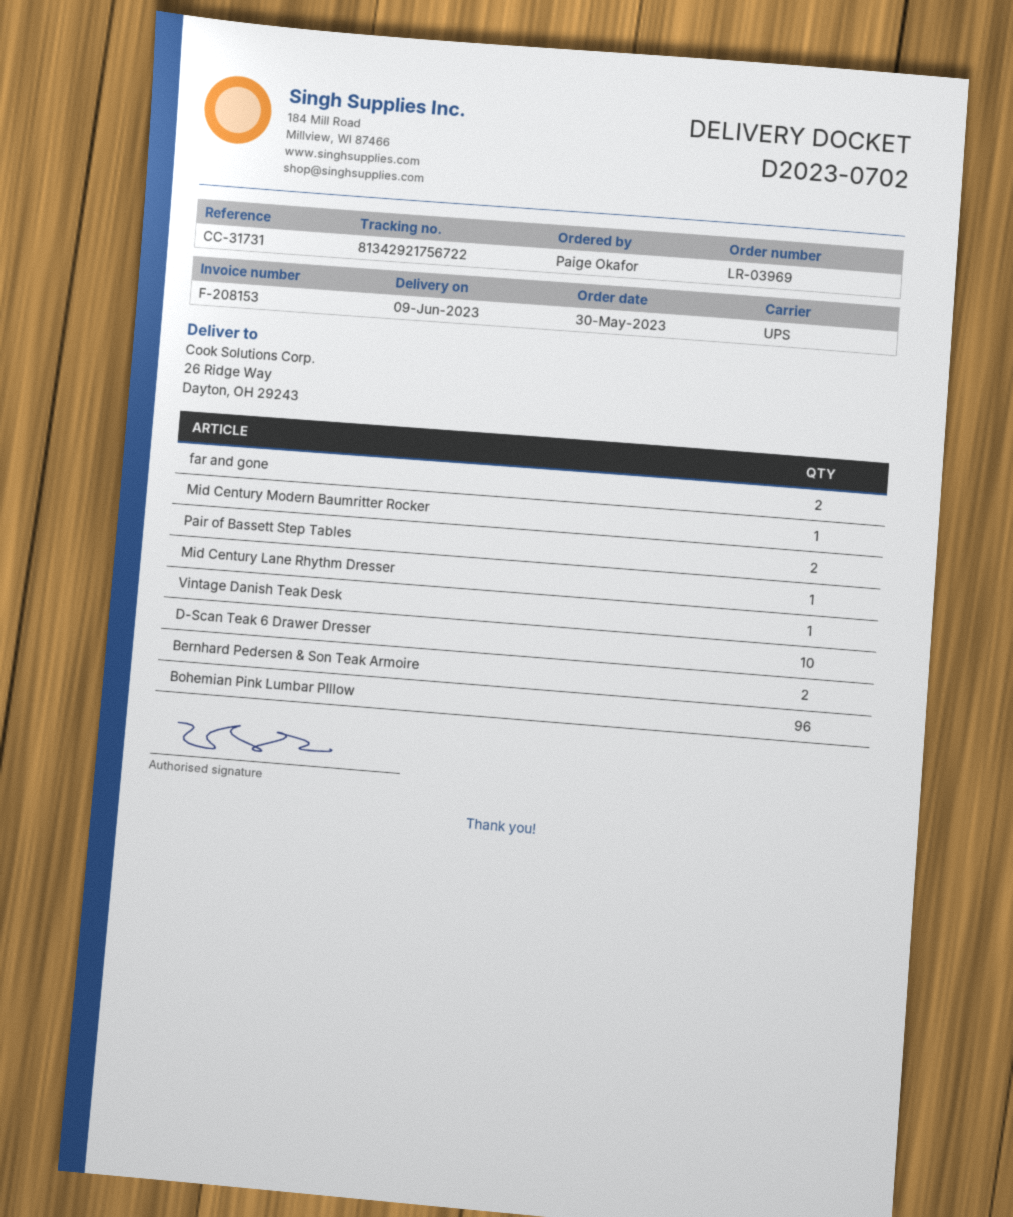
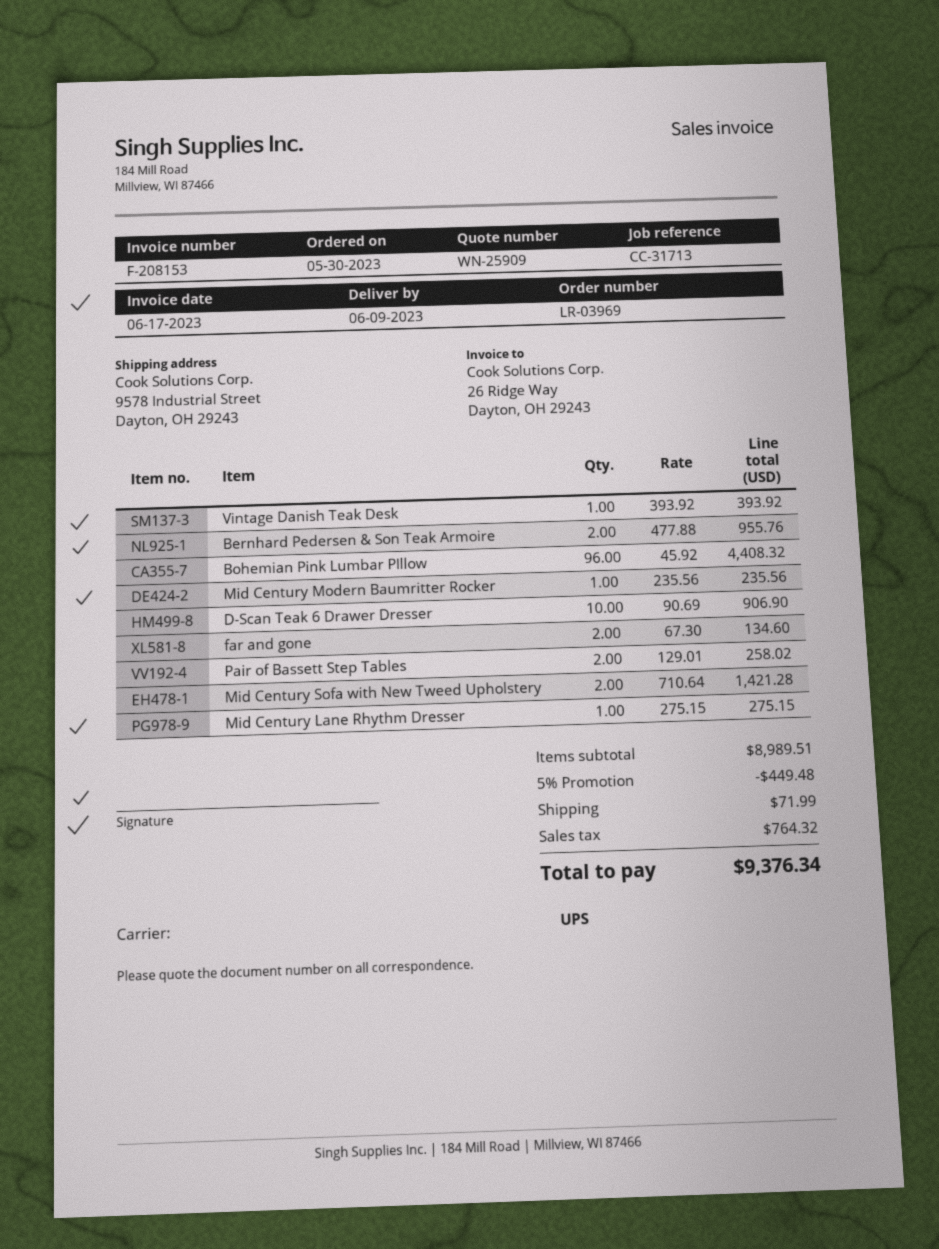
reference: CC-31731 -> CC-31713
ship to: 26 Ridge Way, Dayton, OH 29243 -> 9578 Industrial Street, Dayton, OH 29243
Mid Century Sofa with New Tweed Upholstery: none -> 2

